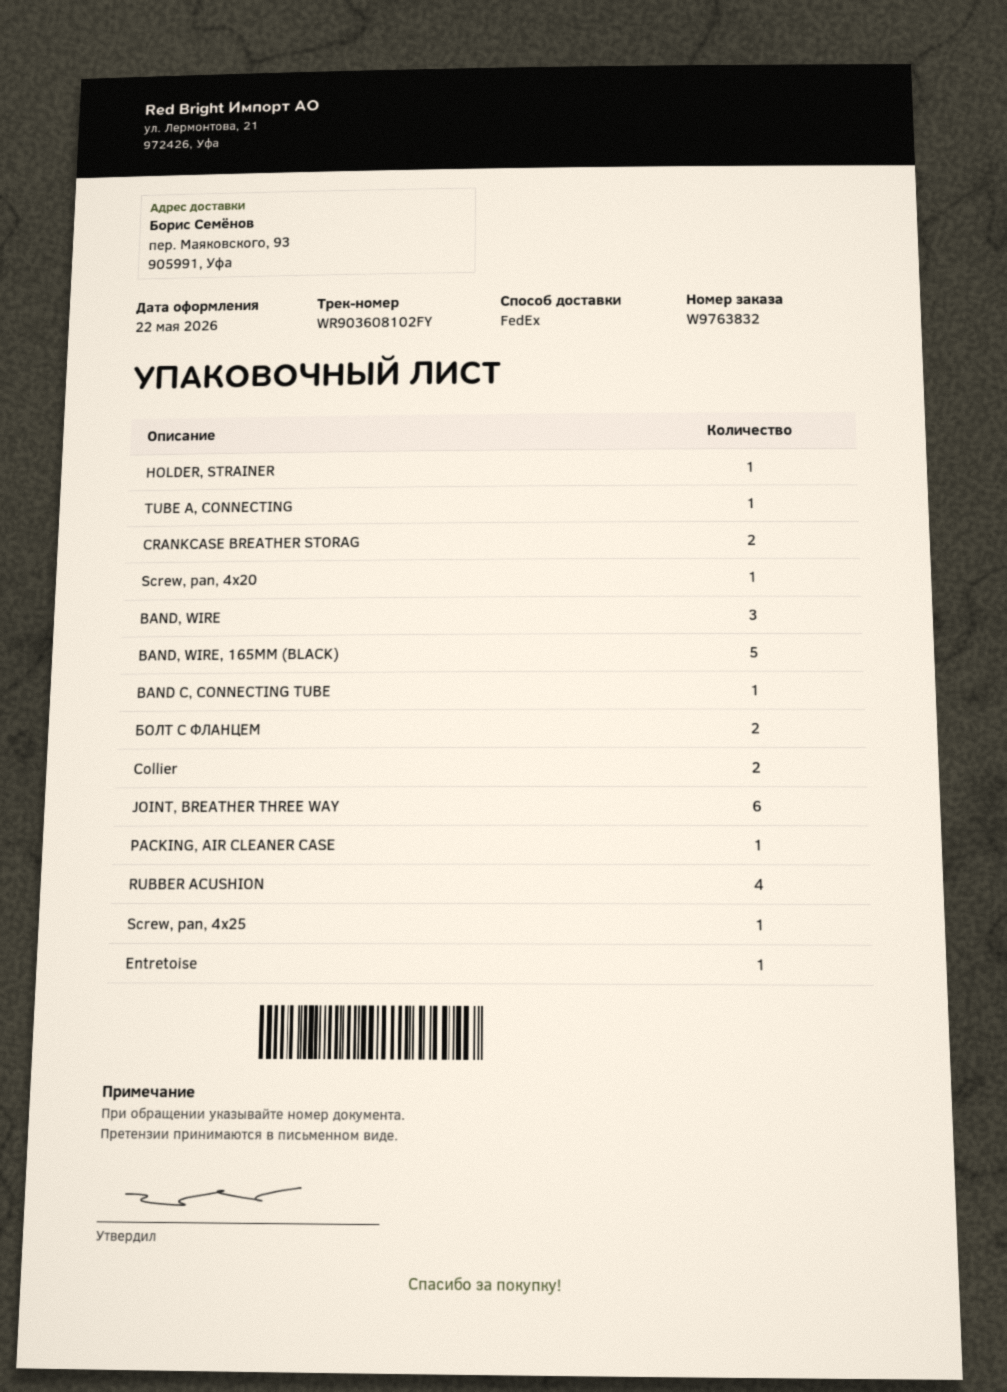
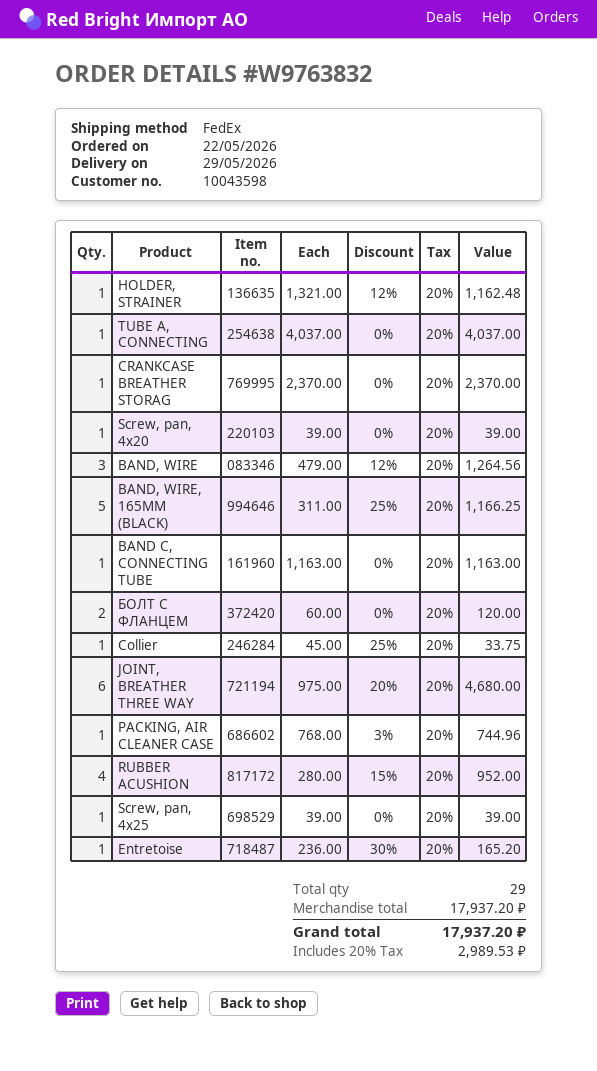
CRANKCASE BREATHER STORAG: 2 -> 1
Collier: 2 -> 1

